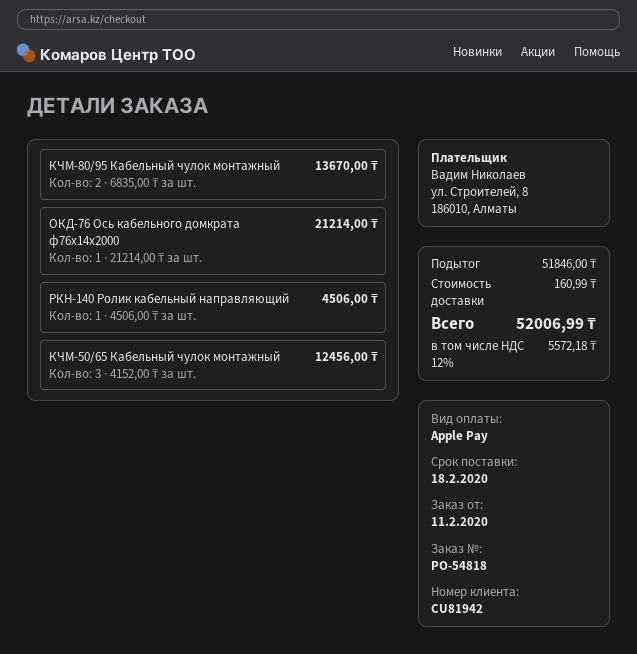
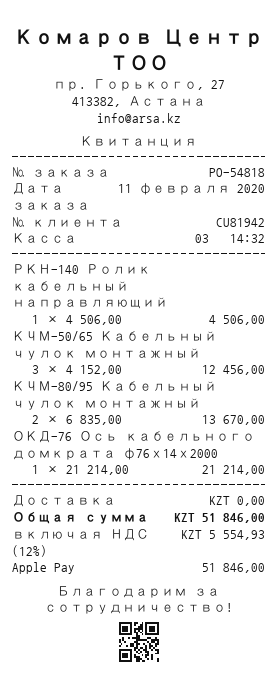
shipping: 160.99 -> 0.00
tax: 12% = 5572.18 -> 12% = 5554.93
total: 52006.99 -> 51846.00

